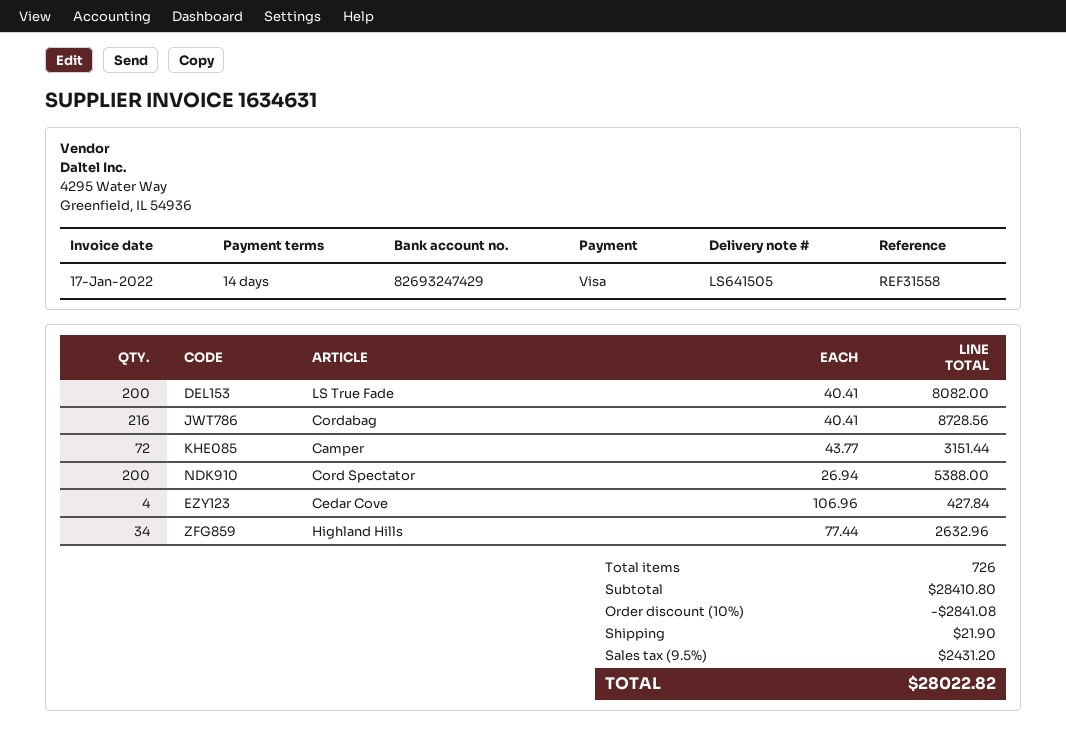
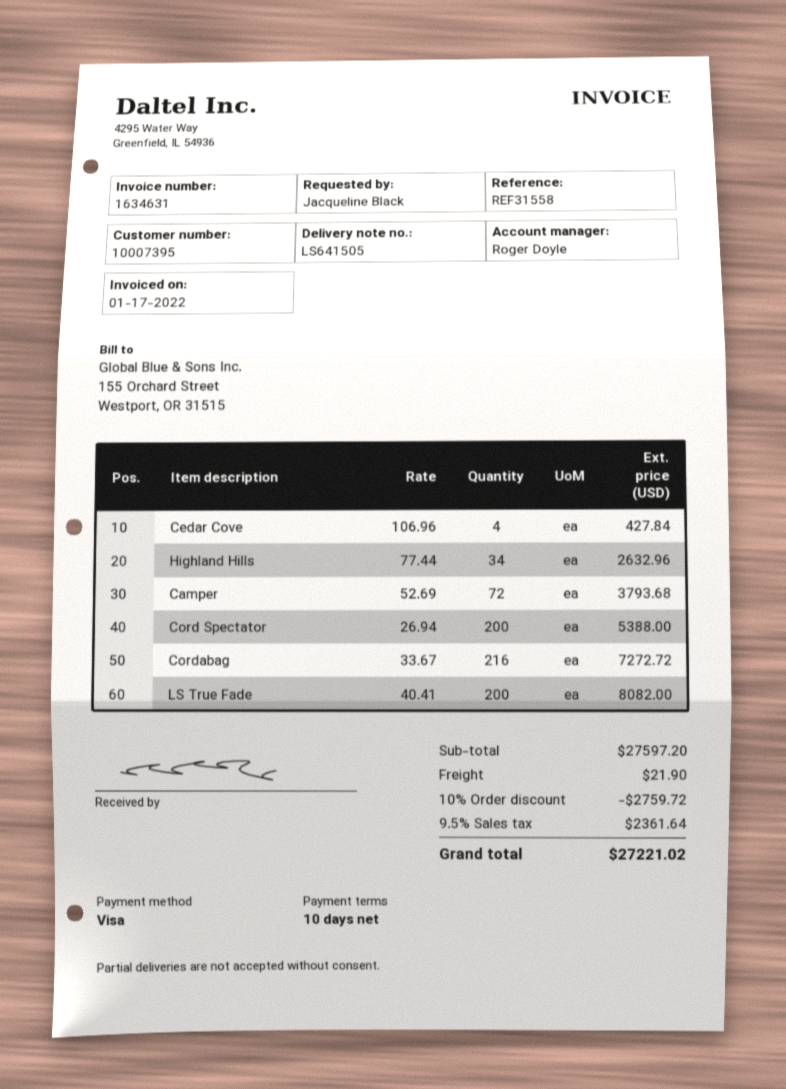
payment terms: 14 days -> 10 days
Cordabag: 216 x 40.41 = 8728.56 -> 216 x 33.67 = 7272.72
Camper: 72 x 43.77 = 3151.44 -> 72 x 52.69 = 3793.68
subtotal: 28410.80 -> 27597.20
discount: 10% = 2841.08 -> 10% = 2759.72
tax: 9.5% = 2431.20 -> 9.5% = 2361.64
total: 28022.82 -> 27221.02

